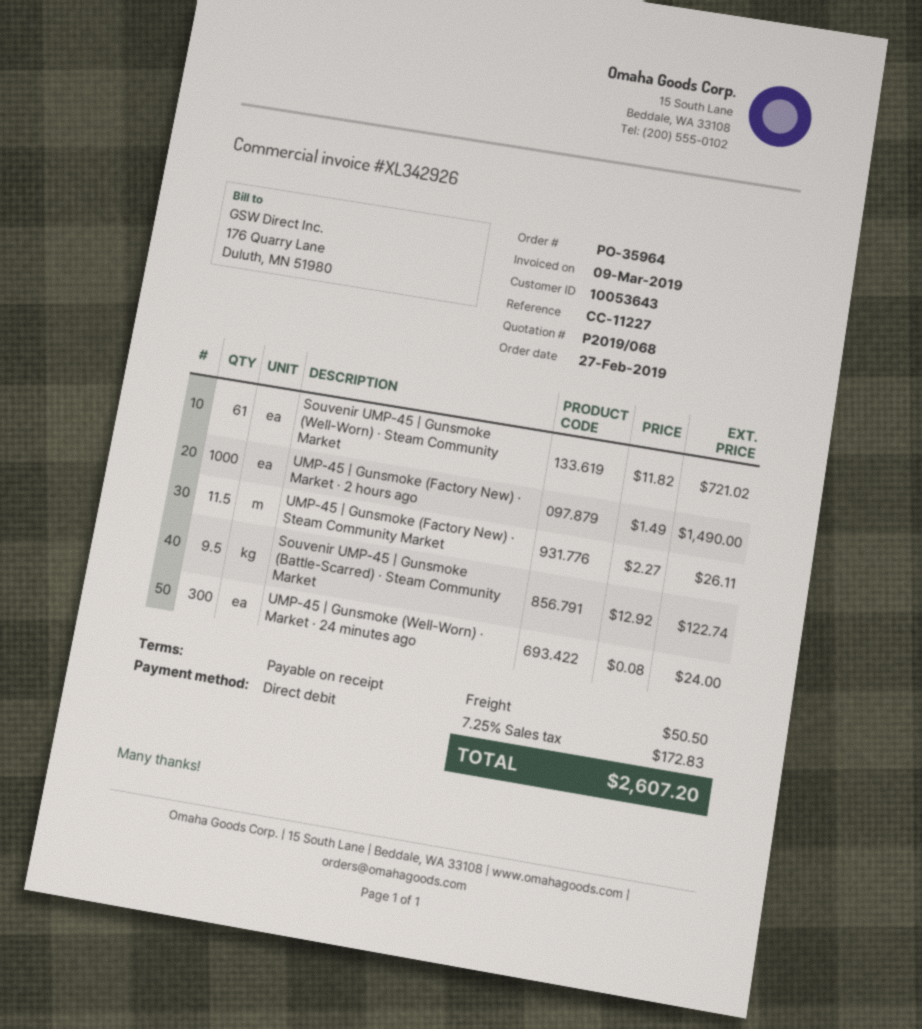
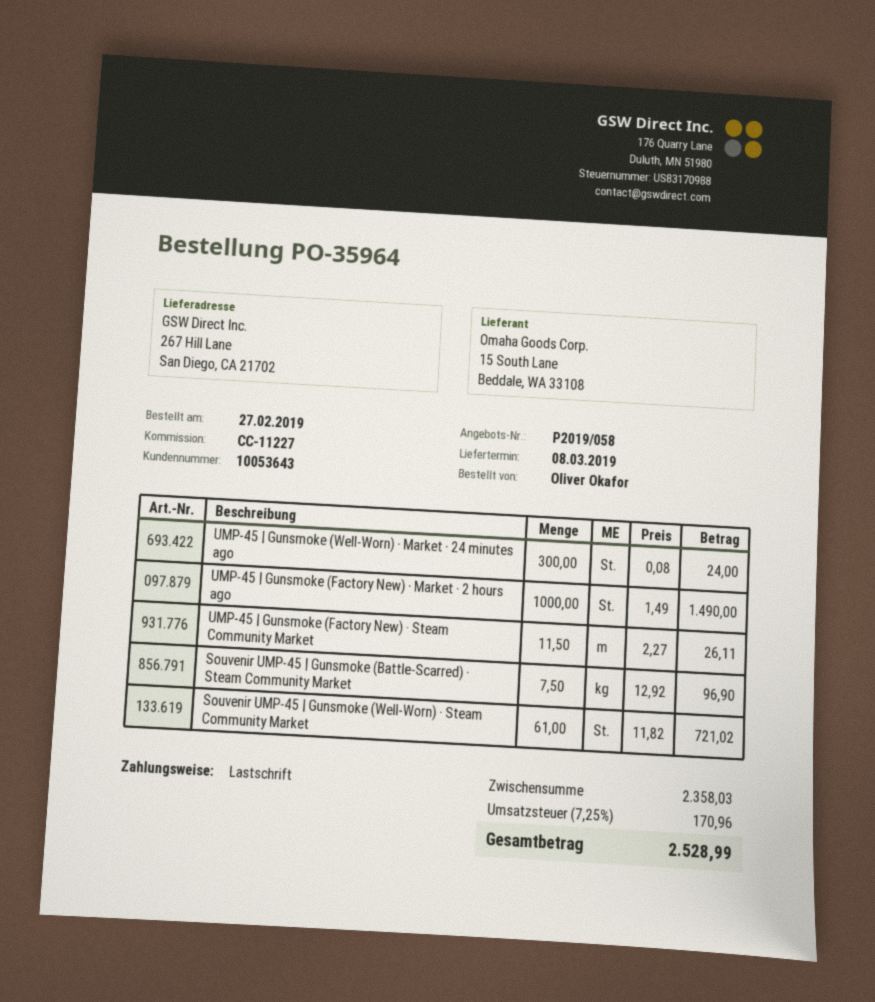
quote number: P2019/068 -> P2019/058
Souvenir UMP-45 | Gunsmoke (Battle-Scarred) · Steam Community Market: 9.5 x 12.92 = 122.74 -> 7.5 x 12.92 = 96.90
shipping: 50.50 -> none
tax: 7.25% = 172.83 -> 7.25% = 170.96
total: 2607.20 -> 2528.99

